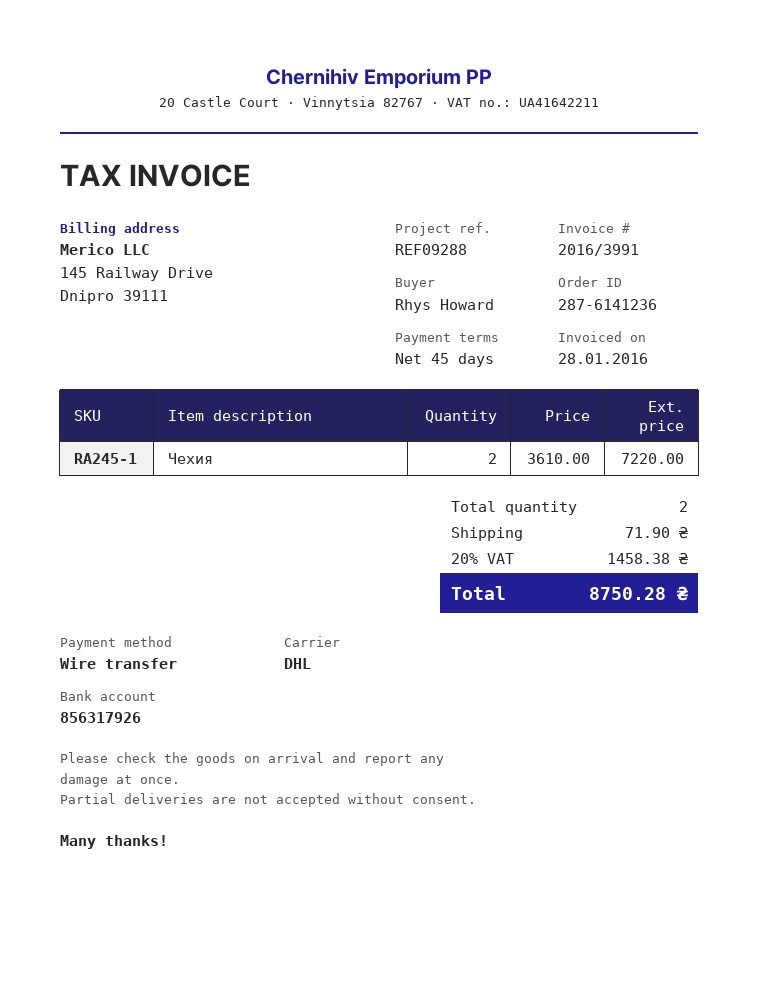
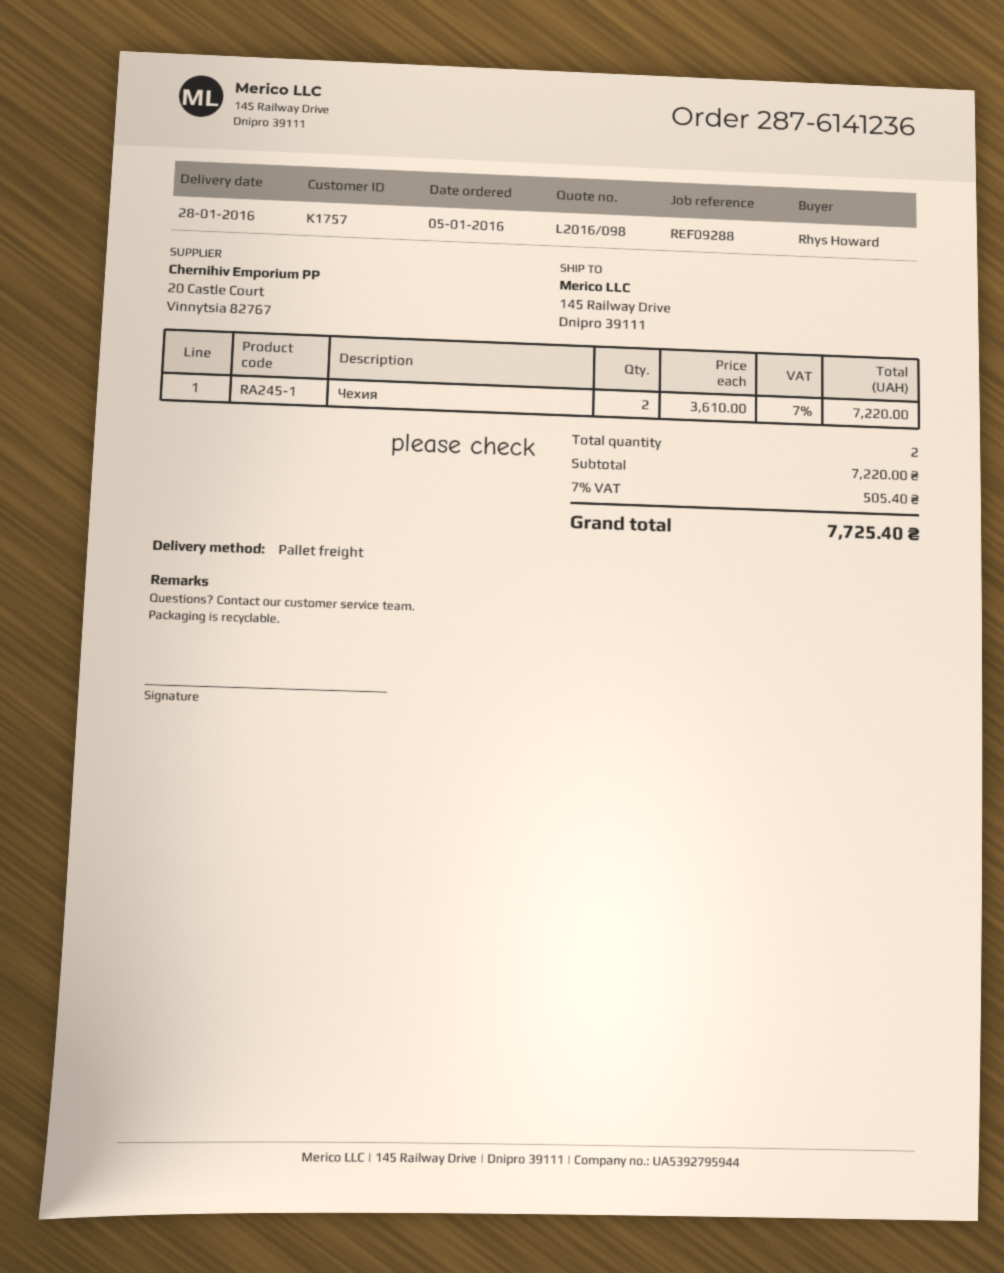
shipping method: DHL -> pallet freight
shipping: 71.90 -> none
tax: 20% = 1458.38 -> 7% = 505.40
total: 8750.28 -> 7725.40

